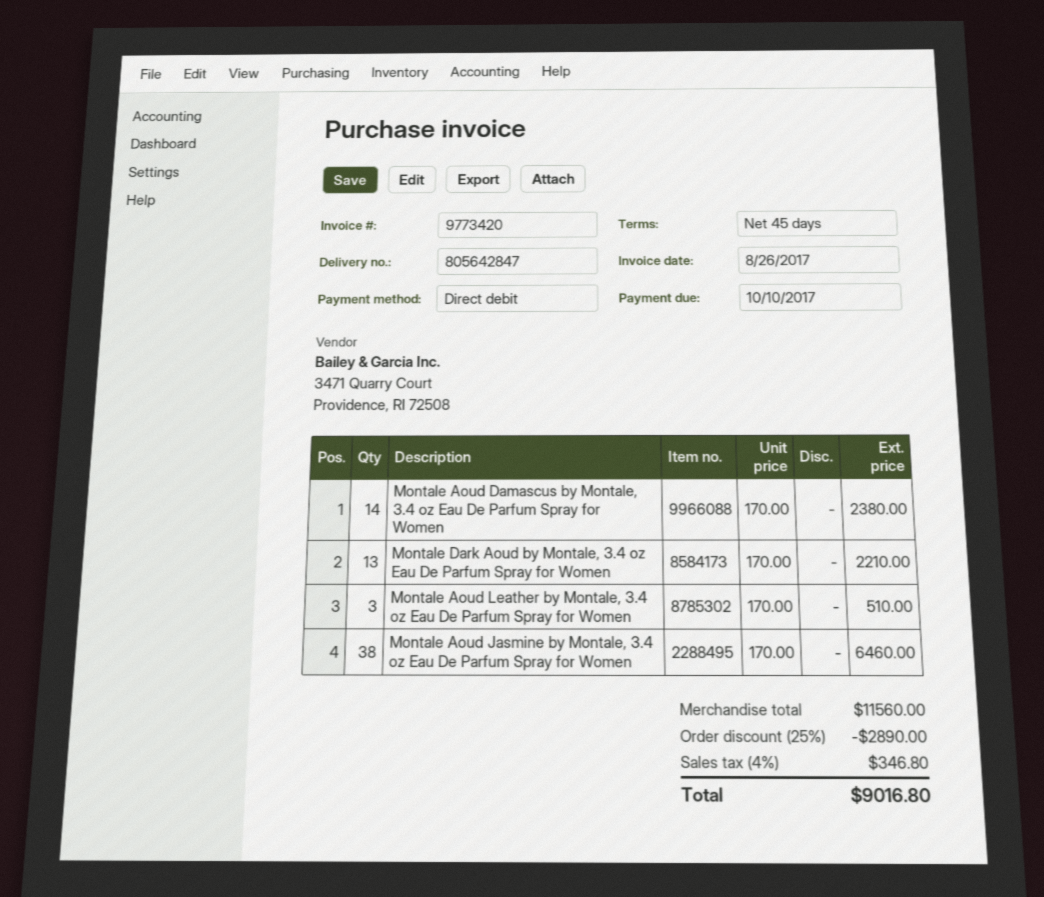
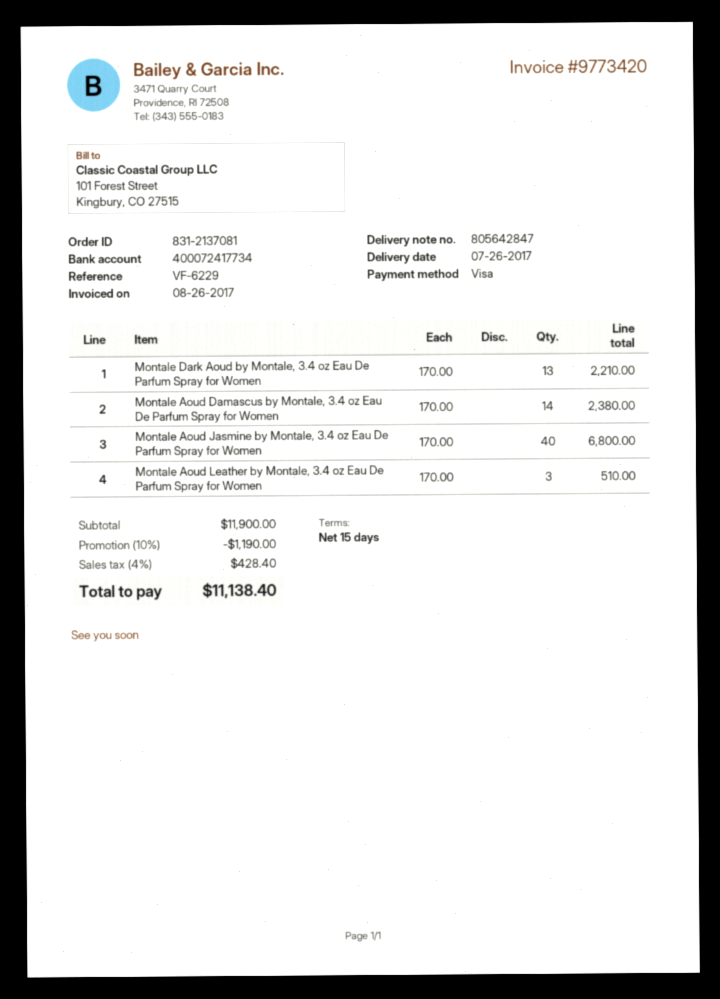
payment terms: 45 days -> 15 days
payment method: direct debit -> Visa
Montale Aoud Jasmine by Montale, 3.4 oz Eau De Parfum Spray for Women: 38 x 170.00 = 6460.00 -> 40 x 170.00 = 6800.00
subtotal: 11560.00 -> 11900.00
discount: 25% = 2890.00 -> 10% = 1190.00
tax: 4% = 346.80 -> 4% = 428.40
total: 9016.80 -> 11138.40

